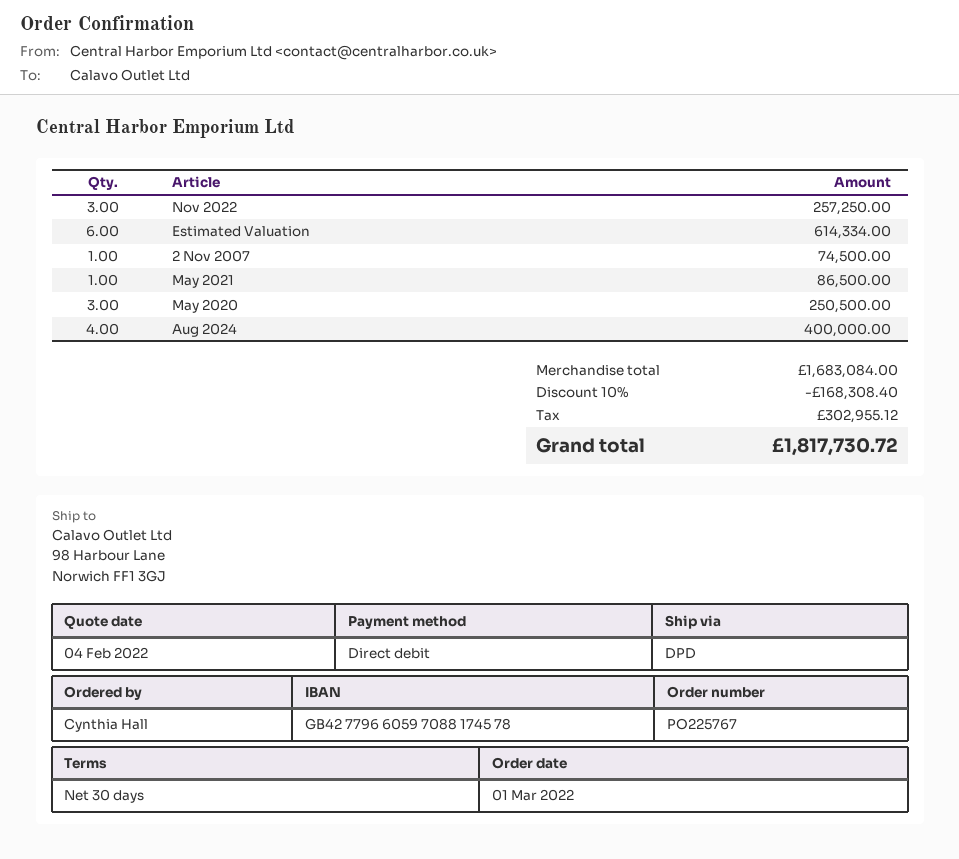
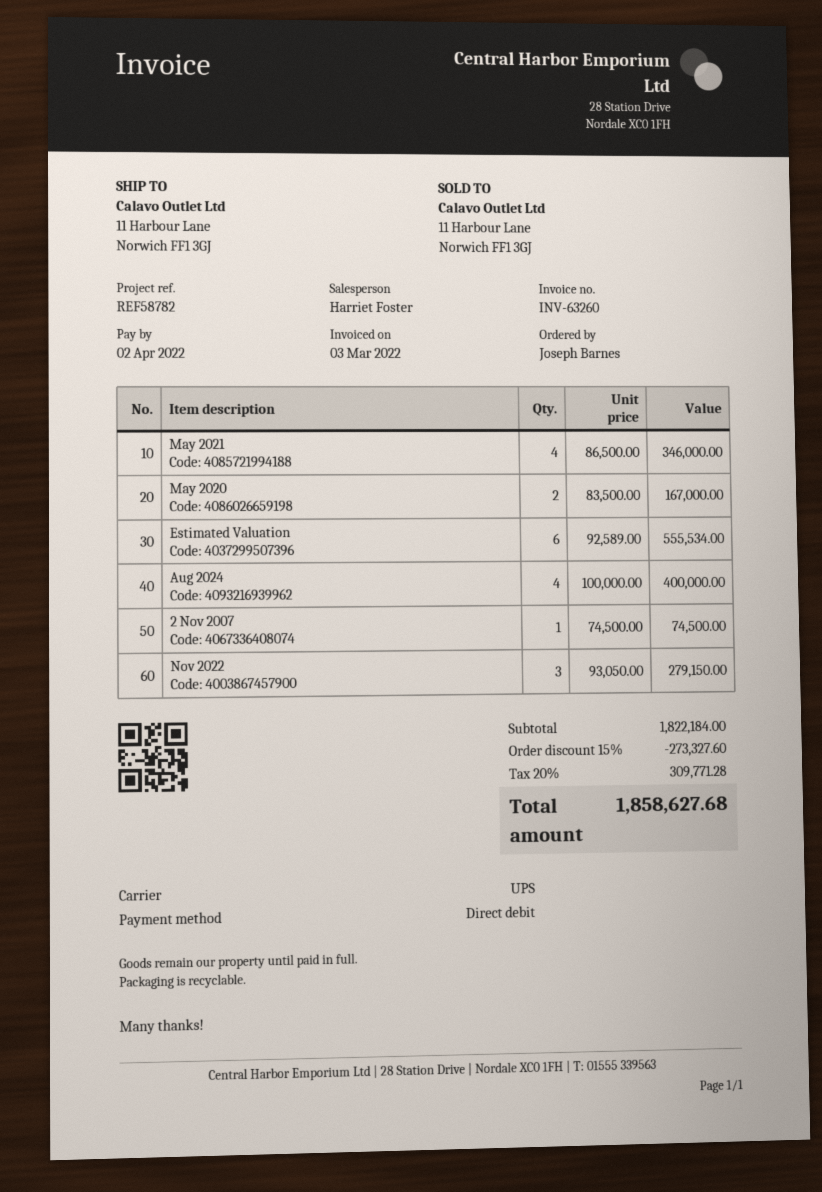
ordered by: Cynthia Hall -> Joseph Barnes
shipping method: DPD -> UPS
ship to: 98 Harbour Lane, Norwich FF1 3GJ -> 11 Harbour Lane, Norwich FF1 3GJ
Nov 2022: 3 for 257250.00 -> 3 for 279150.00
Estimated Valuation: 6 for 614334.00 -> 6 for 555534.00
May 2021: 1 for 86500.00 -> 4 for 346000.00
May 2020: 3 for 250500.00 -> 2 for 167000.00
subtotal: 1683084.00 -> 1822184.00
discount: 10% = 168308.40 -> 15% = 273327.60
tax: 302955.12 -> 309771.28
total: 1817730.72 -> 1858627.68

